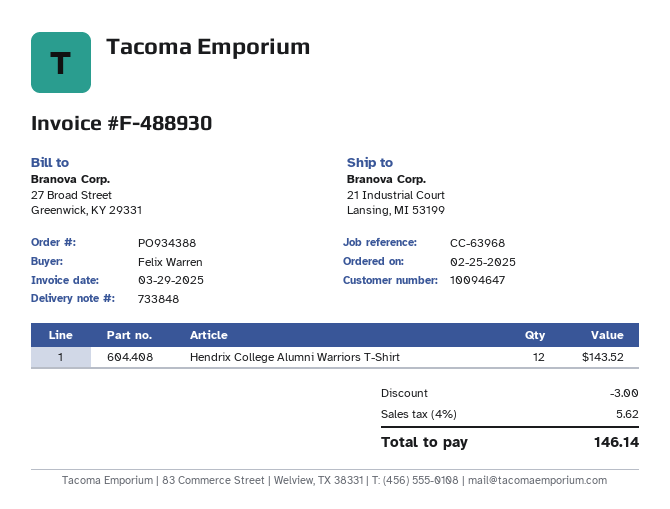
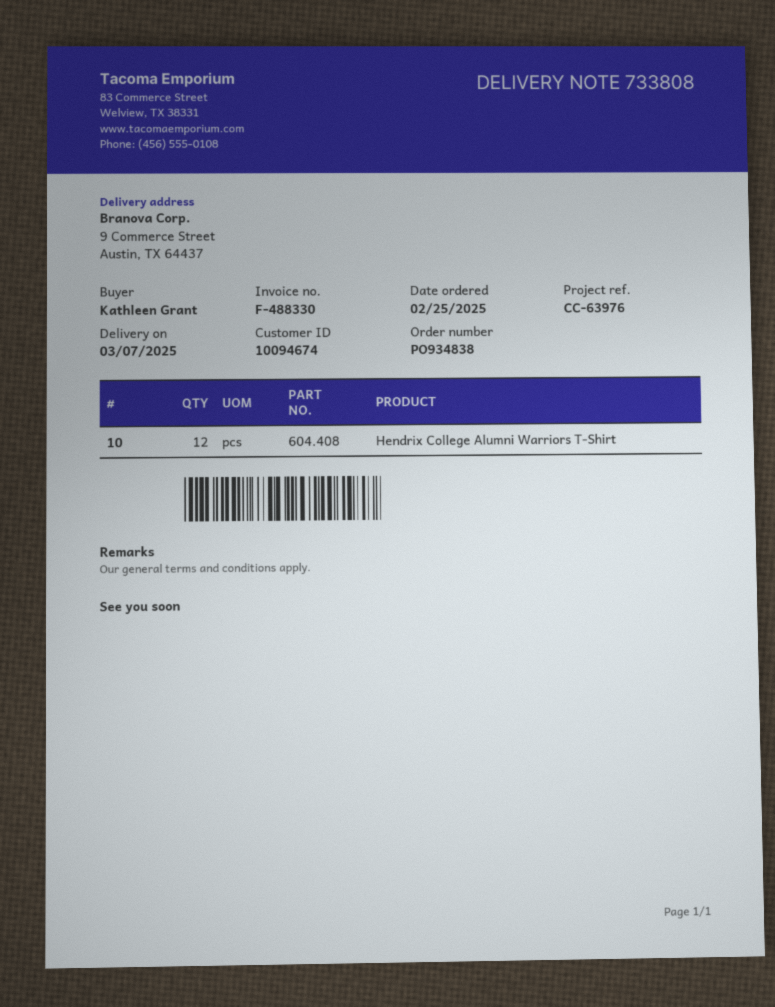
order number: PO934388 -> PO934838
delivery note number: 733848 -> 733808
invoice number: F-488930 -> F-488330
customer number: 10094647 -> 10094674
reference: CC-63968 -> CC-63976
ordered by: Felix Warren -> Kathleen Grant
ship to: 21 Industrial Court, Lansing, MI 53199 -> 9 Commerce Street, Austin, TX 64437

